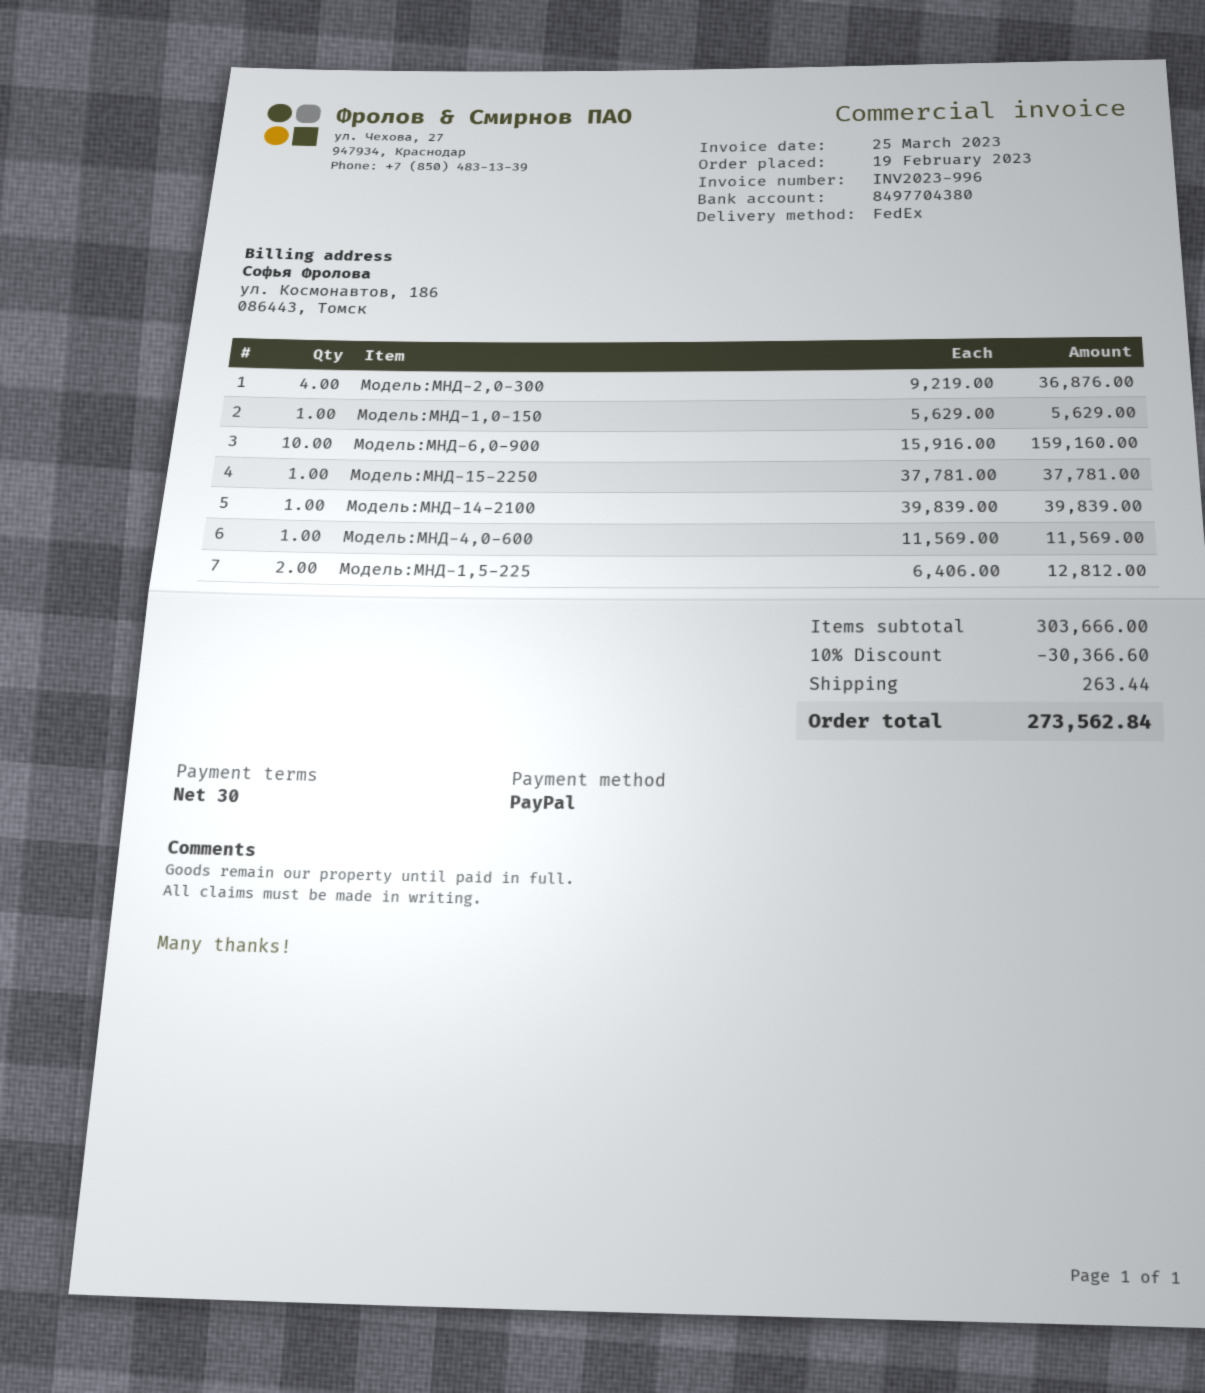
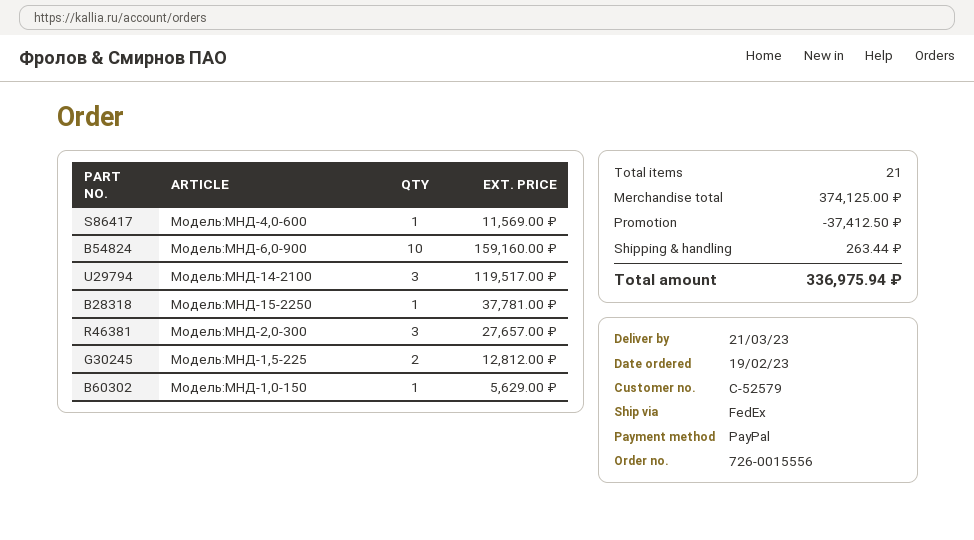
Модель:МНД-2,0-300: 4 for 36876.00 -> 3 for 27657.00
Модель:МНД-14-2100: 1 for 39839.00 -> 3 for 119517.00
subtotal: 303666.00 -> 374125.00
discount: 30366.60 -> 37412.50
total: 273562.84 -> 336975.94

